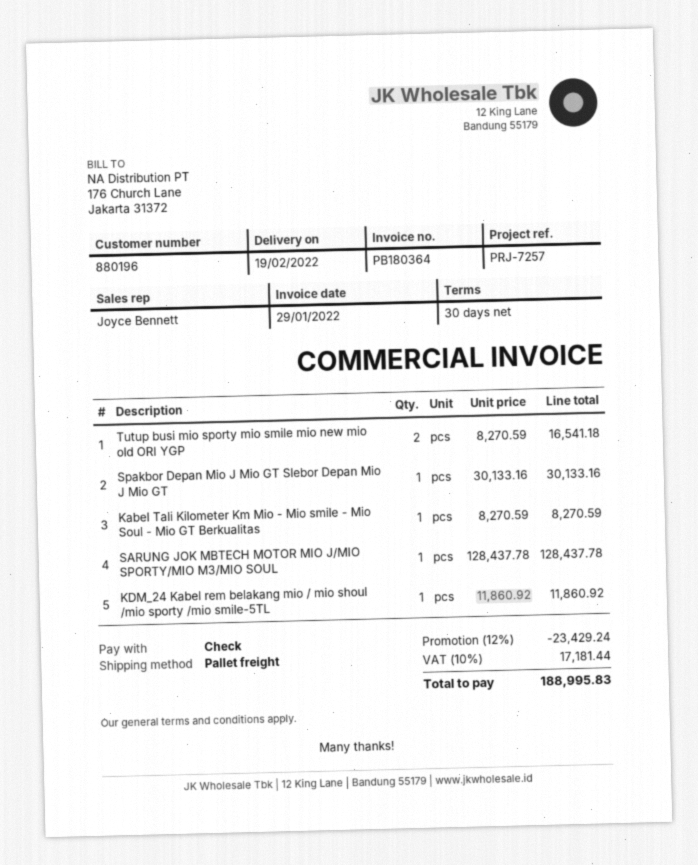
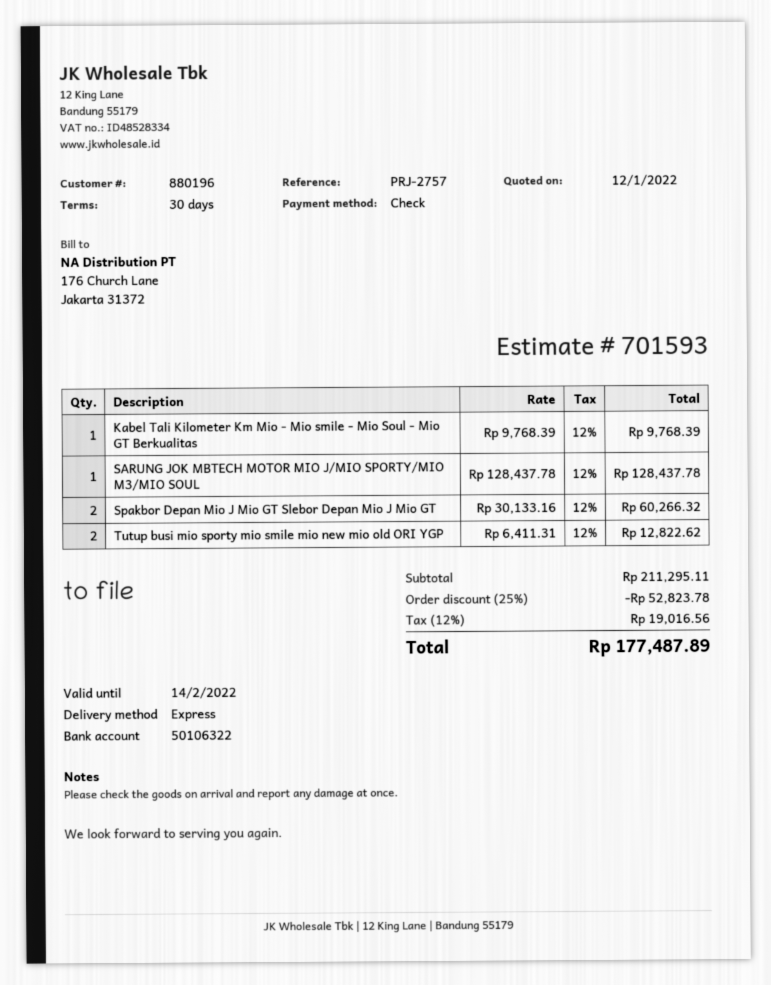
reference: PRJ-7257 -> PRJ-2757
shipping method: pallet freight -> express
Tutup busi mio sporty mio smile mio new mio old ORI YGP: 2 x 8270.59 = 16541.18 -> 2 x 6411.31 = 12822.62
Spakbor Depan Mio J Mio GT Slebor Depan Mio J Mio GT: 1 x 30133.16 = 30133.16 -> 2 x 30133.16 = 60266.32
Kabel Tali Kilometer Km Mio - Mio smile - Mio Soul - Mio GT Berkualitas: 1 x 8270.59 = 8270.59 -> 1 x 9768.39 = 9768.39
KDM_24 Kabel rem belakang mio / mio shoul /mio sporty /mio smile-5TL: 1 x 11860.92 = 11860.92 -> none
discount: 12% = 23429.24 -> 25% = 52823.78
tax: 10% = 17181.44 -> 12% = 19016.56
total: 188995.83 -> 177487.89

